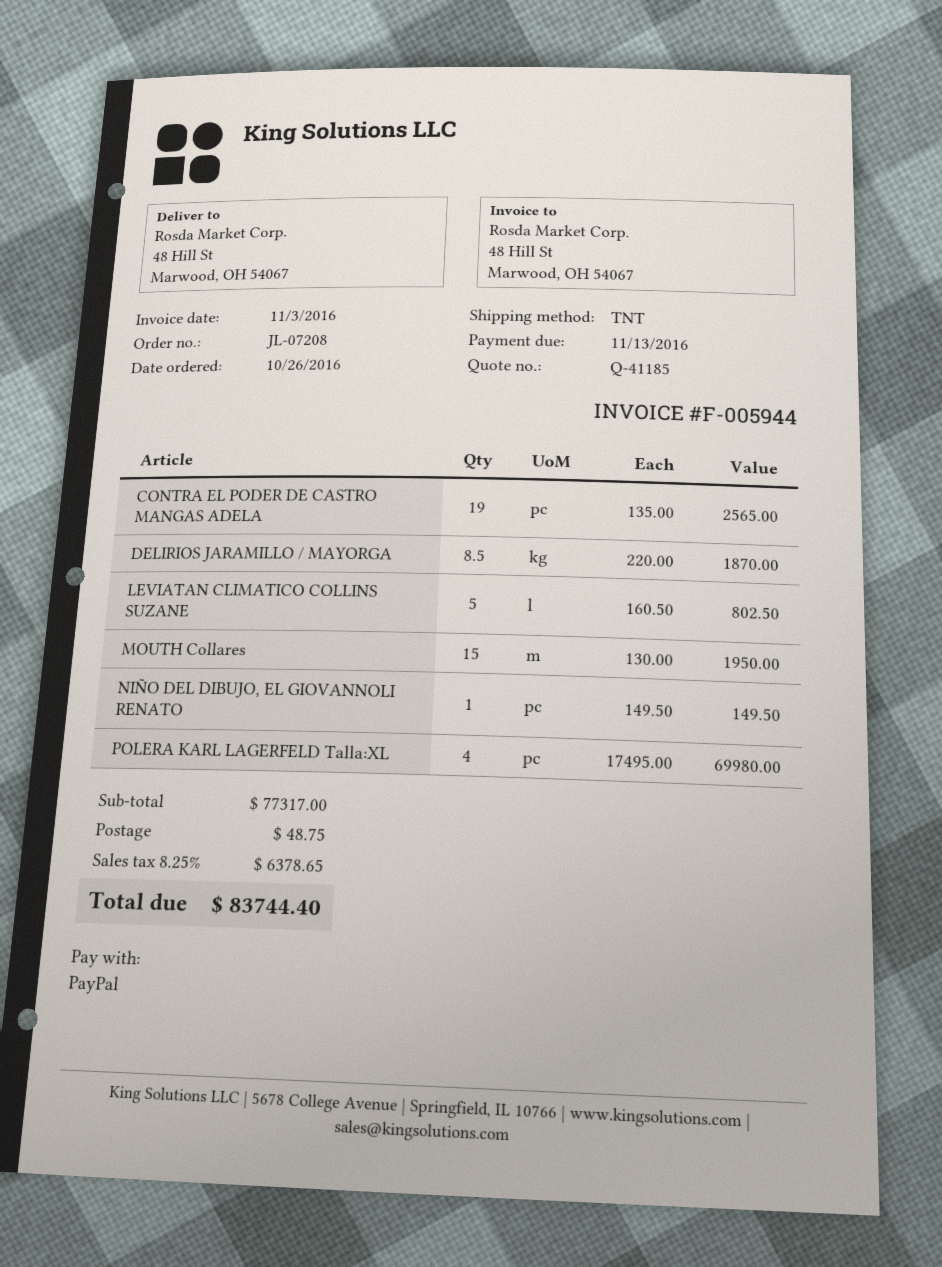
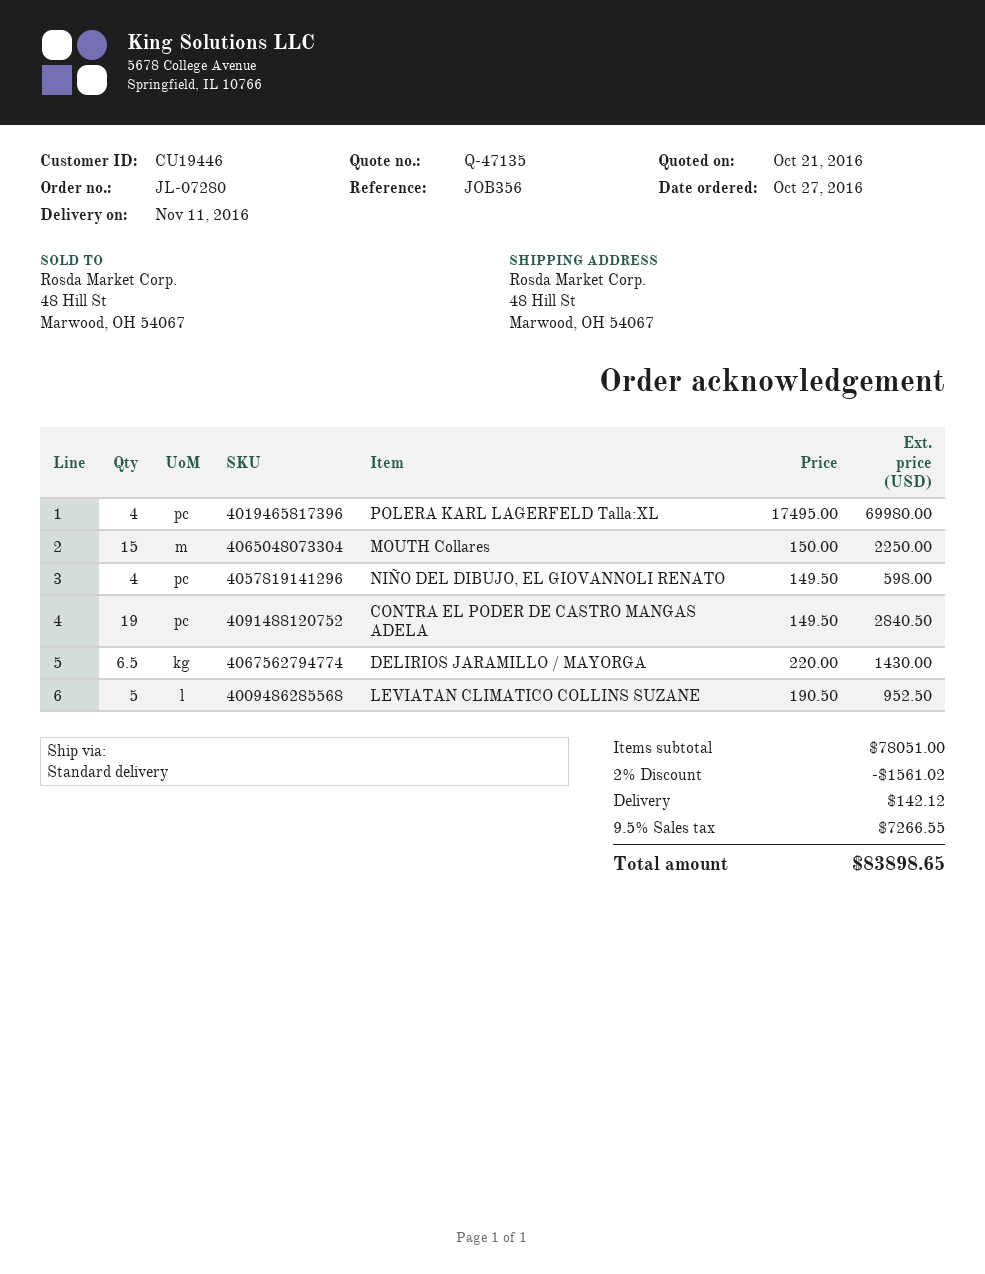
quote number: Q-41185 -> Q-47135
order number: JL-07208 -> JL-07280
order date: 2016-10-26 -> 2016-10-27
shipping method: TNT -> standard
CONTRA EL PODER DE CASTRO MANGAS ADELA: 19 x 135.00 = 2565.00 -> 19 x 149.50 = 2840.50
DELIRIOS JARAMILLO / MAYORGA: 8.5 x 220.00 = 1870.00 -> 6.5 x 220.00 = 1430.00
LEVIATAN CLIMATICO COLLINS SUZANE: 5 x 160.50 = 802.50 -> 5 x 190.50 = 952.50
MOUTH Collares: 15 x 130.00 = 1950.00 -> 15 x 150.00 = 2250.00
NIÑO DEL DIBUJO, EL GIOVANNOLI RENATO: 1 x 149.50 = 149.50 -> 4 x 149.50 = 598.00
subtotal: 77317.00 -> 78051.00
discount: none -> 2% = 1561.02
shipping: 48.75 -> 142.12
tax: 8.25% = 6378.65 -> 9.5% = 7266.55
total: 83744.40 -> 83898.65

